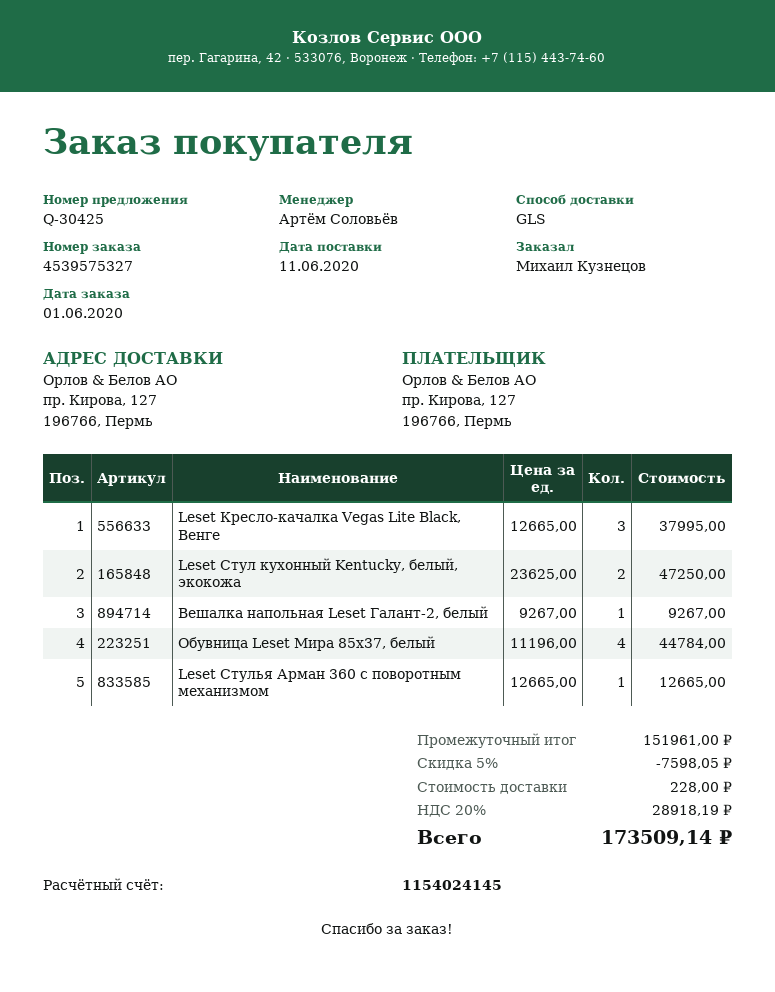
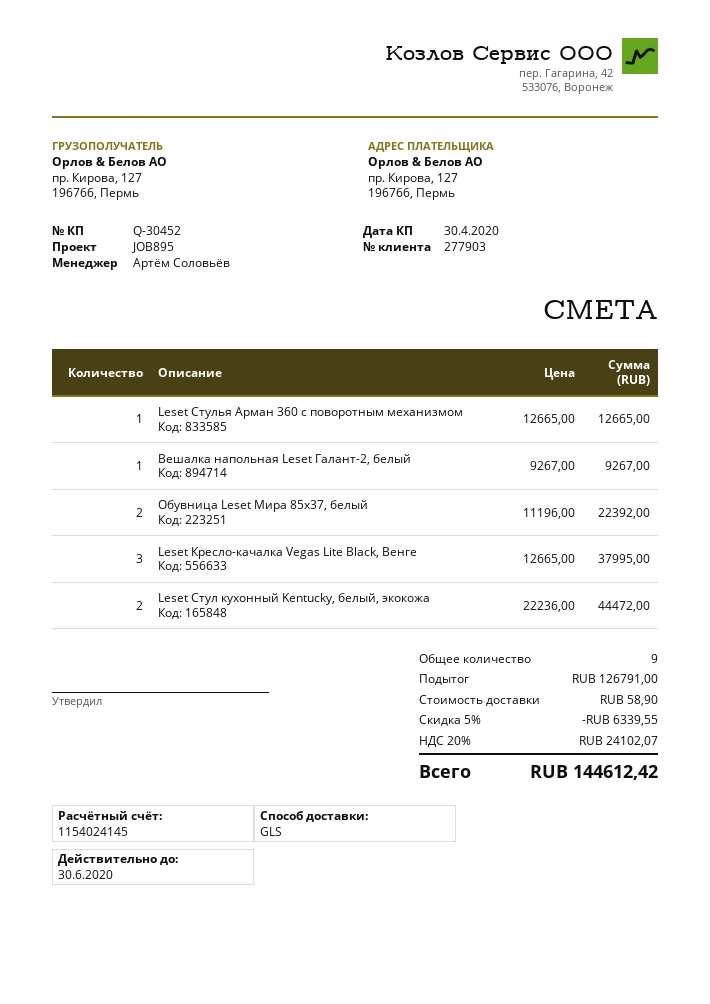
quote number: Q-30425 -> Q-30452
Leset Стул кухонный Kentucky, белый, экокожа: 2 x 23625.00 = 47250.00 -> 2 x 22236.00 = 44472.00
Обувница Leset Мира 85х37, белый: 4 x 11196.00 = 44784.00 -> 2 x 11196.00 = 22392.00
subtotal: 151961.00 -> 126791.00
discount: 5% = 7598.05 -> 5% = 6339.55
shipping: 228.00 -> 58.90
tax: 20% = 28918.19 -> 20% = 24102.07
total: 173509.14 -> 144612.42

